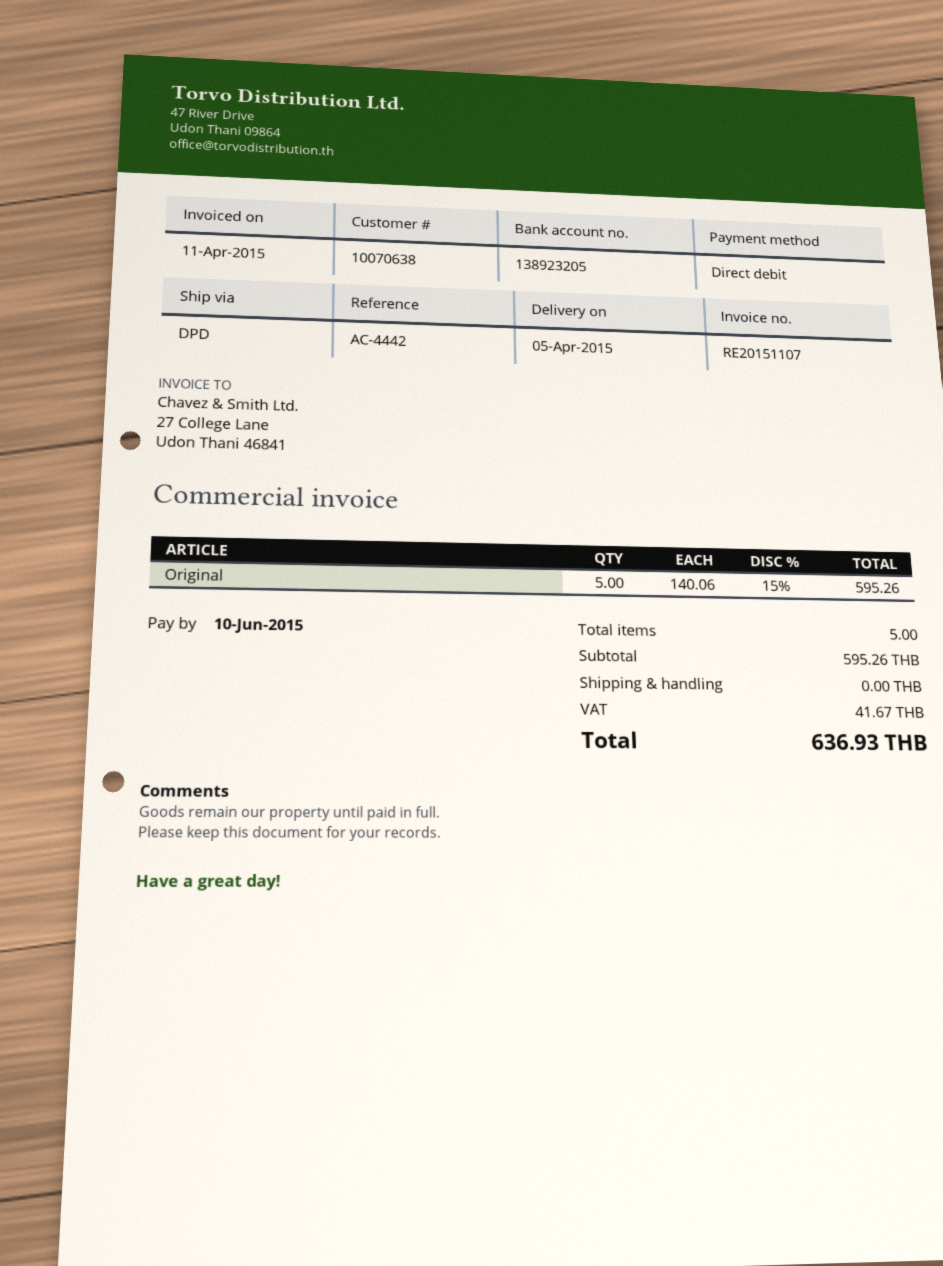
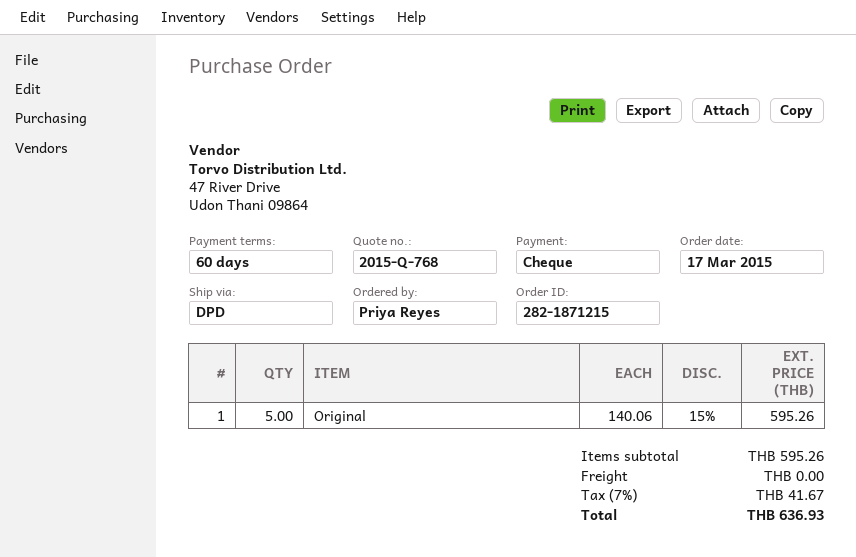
payment method: direct debit -> cheque

